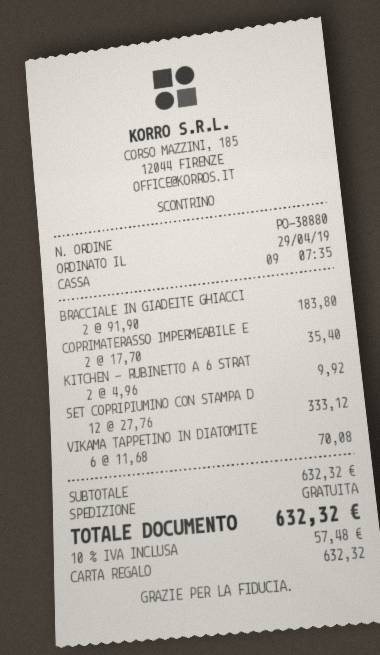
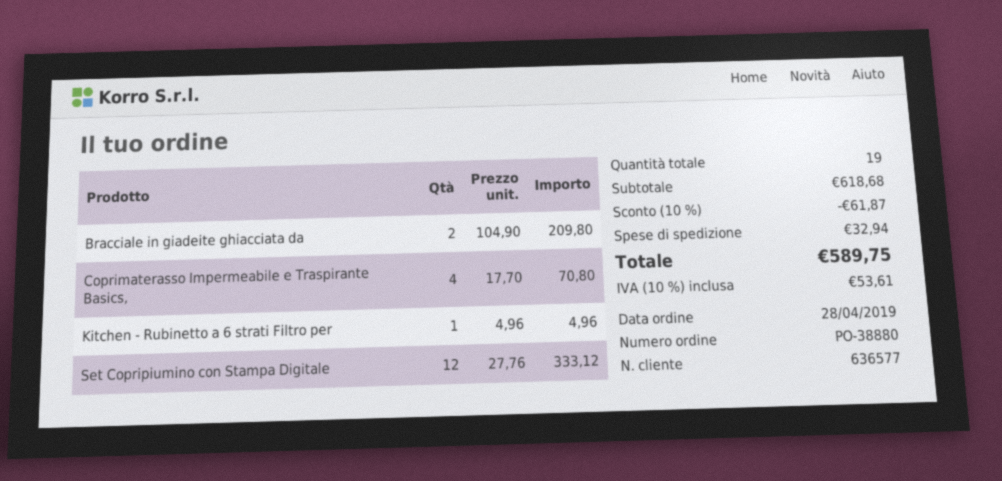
order date: 2019-04-29 -> 2019-04-28
BRACCIALE IN GIADEITE GHIACCI: 2 x 91.90 = 183.80 -> 2 x 104.90 = 209.80
COPRIMATERASSO IMPERMEABILE E: 2 x 17.70 = 35.40 -> 4 x 17.70 = 70.80
KITCHEN - RUBINETTO A 6 STRAT: 2 x 4.96 = 9.92 -> 1 x 4.96 = 4.96
VIKAMA TAPPETINO IN DIATOMITE: 6 x 11.68 = 70.08 -> none
subtotal: 632.32 -> 618.68
discount: none -> 10% = 61.87
shipping: 0.00 -> 32.94
tax: 10% = 57.48 -> 10% = 53.61
total: 632.32 -> 589.75

